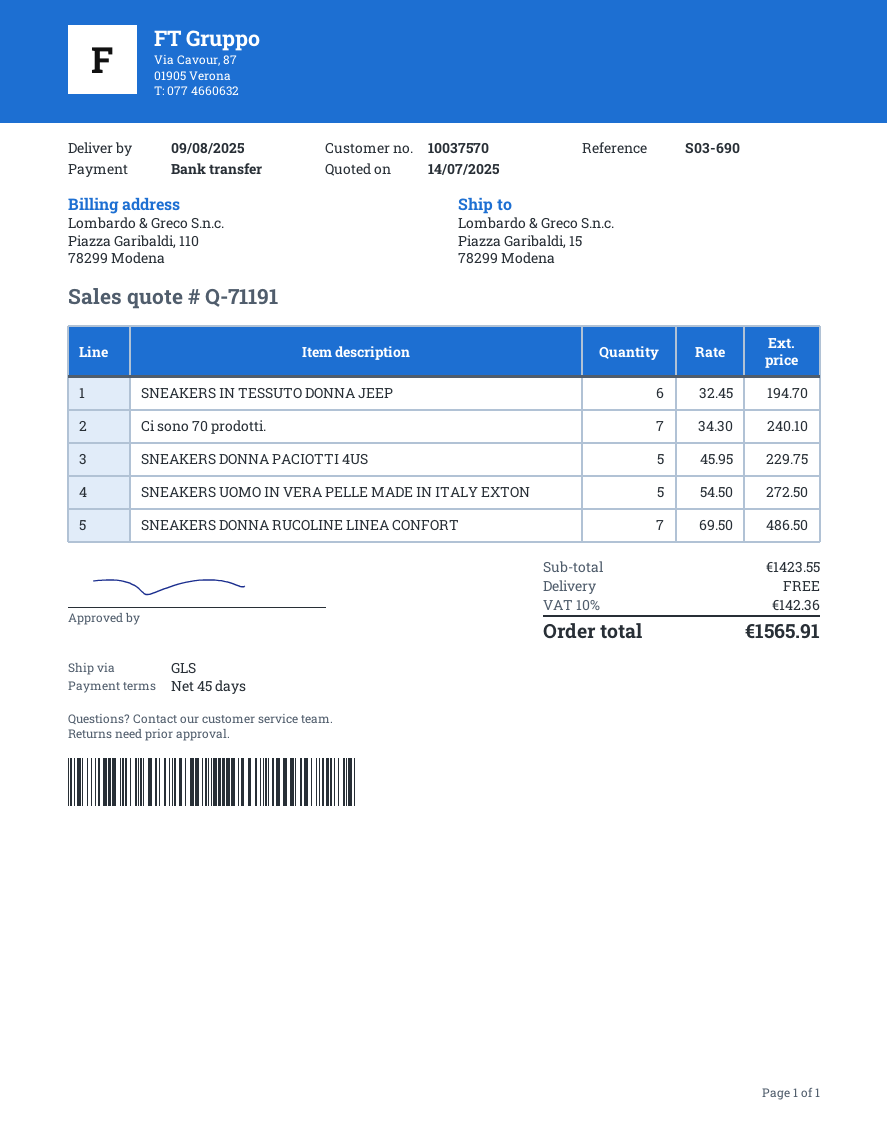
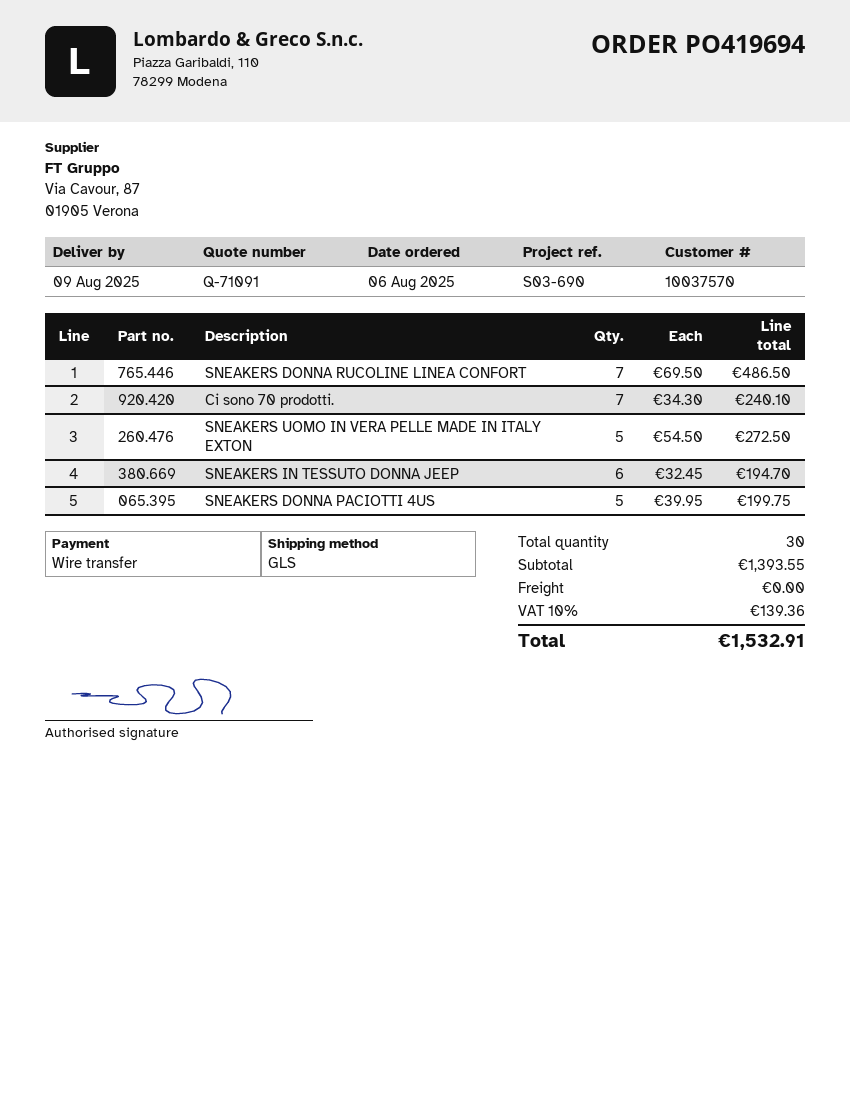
quote number: Q-71191 -> Q-71091
SNEAKERS DONNA PACIOTTI 4US: 5 x 45.95 = 229.75 -> 5 x 39.95 = 199.75
subtotal: 1423.55 -> 1393.55
tax: 10% = 142.36 -> 10% = 139.36
total: 1565.91 -> 1532.91

